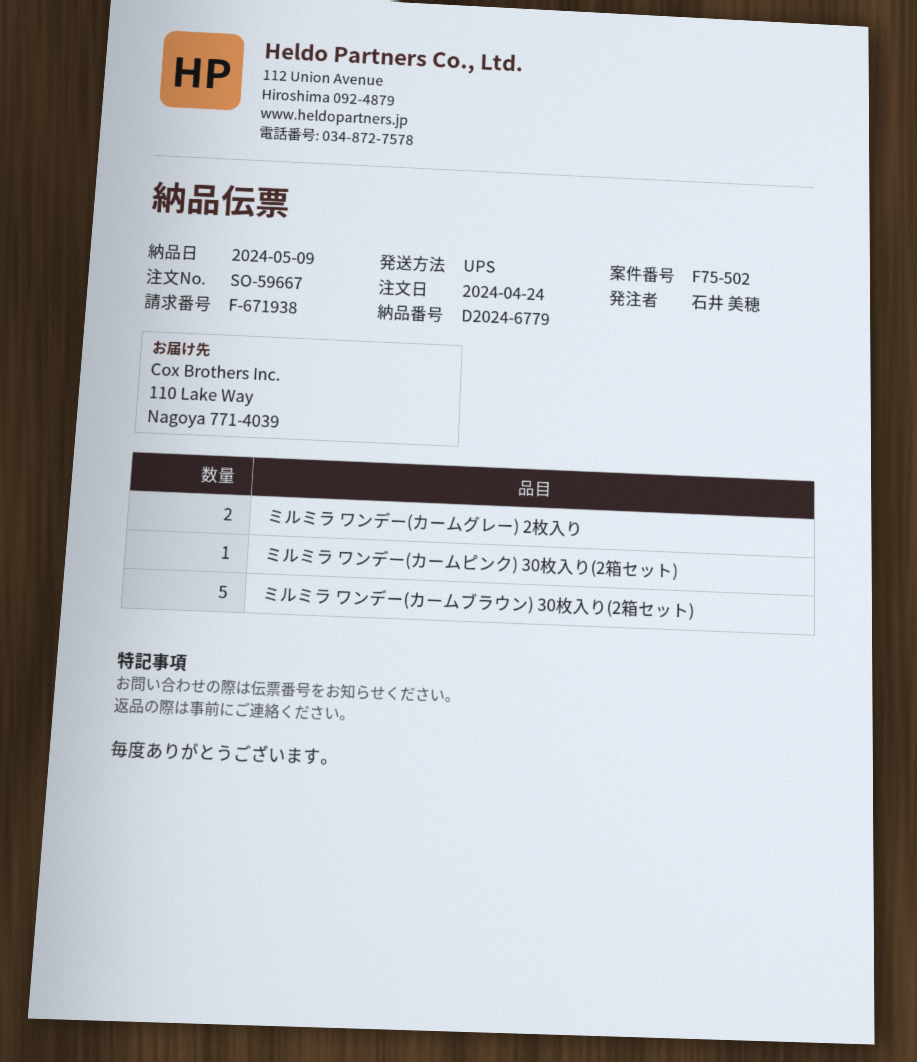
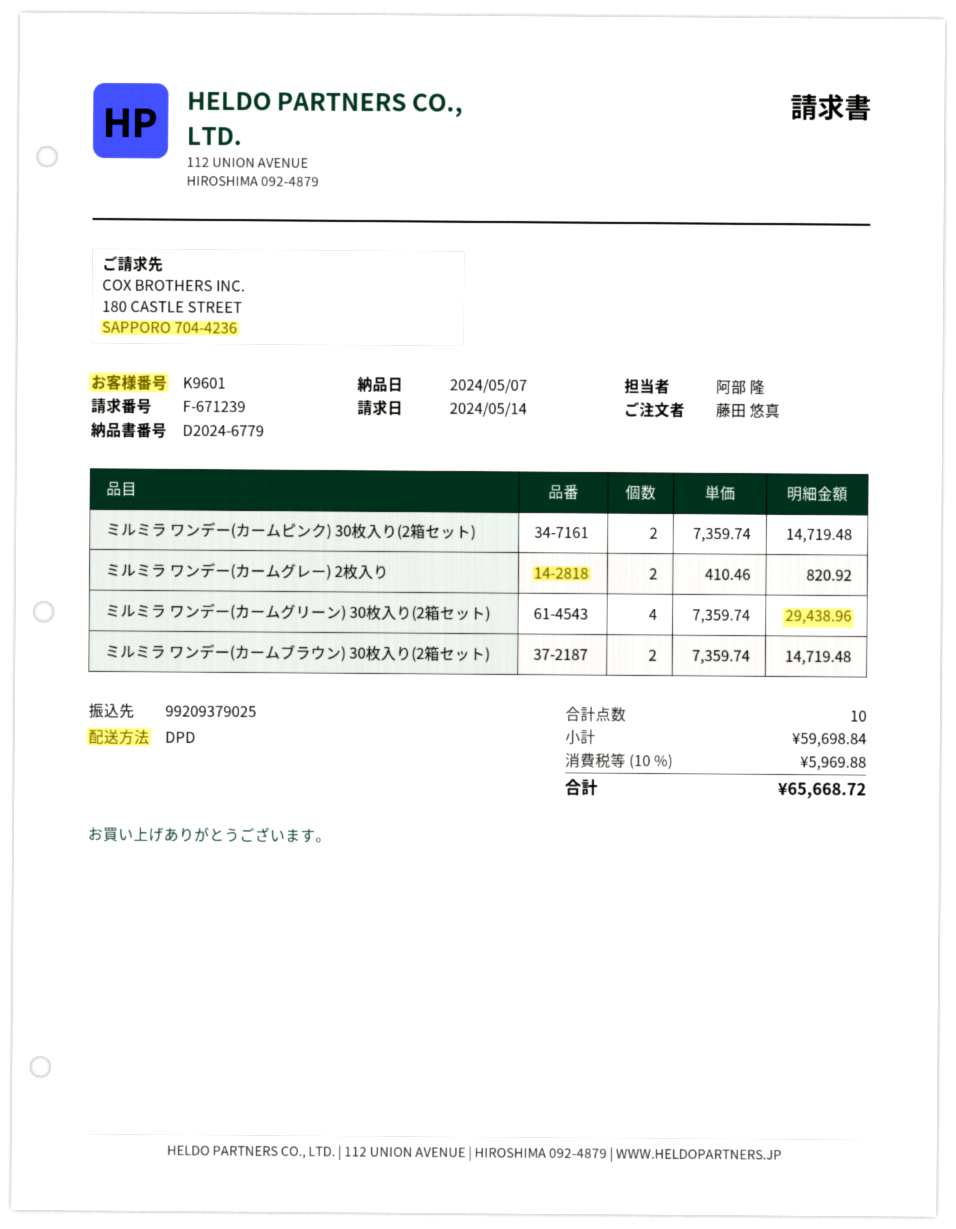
delivery date: 2024-05-09 -> 2024-05-07
invoice number: F-671938 -> F-671239
ordered by: 石井 美穂 -> 藤田 悠真
shipping method: UPS -> DPD
ミルミラ ワンデー(カームピンク) 30枚入り(2箱セット): 1 -> 2
ミルミラ ワンデー(カームブラウン) 30枚入り(2箱セット): 5 -> 2
ミルミラ ワンデー(カームグリーン) 30枚入り(2箱セット): none -> 4

